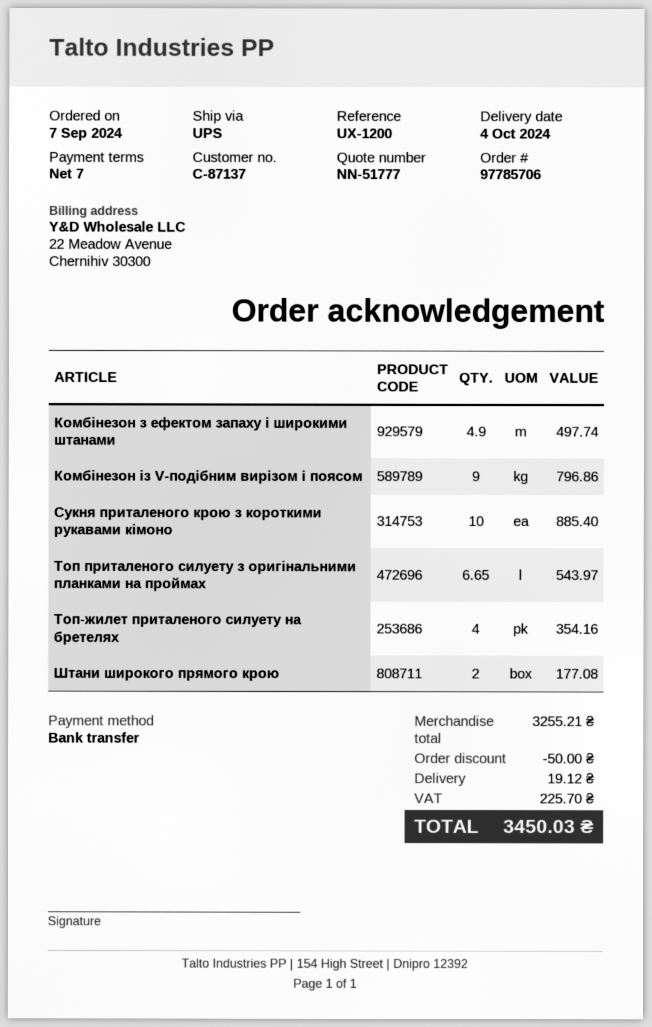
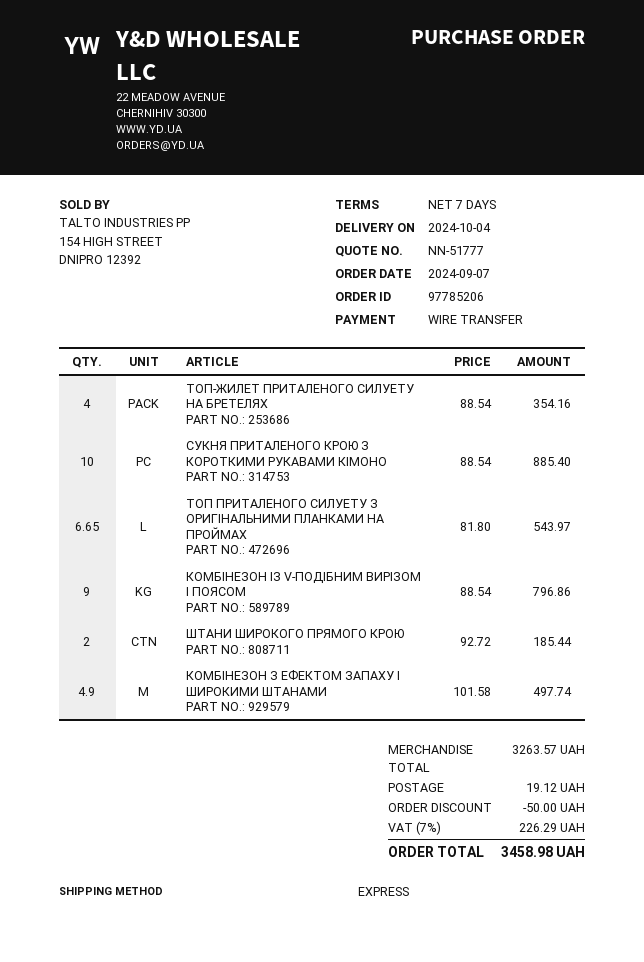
order number: 97785706 -> 97785206
shipping method: UPS -> express
Штани широкого прямого крою: 2 for 177.08 -> 2 for 185.44
subtotal: 3255.21 -> 3263.57
tax: 225.70 -> 226.29
total: 3450.03 -> 3458.98

